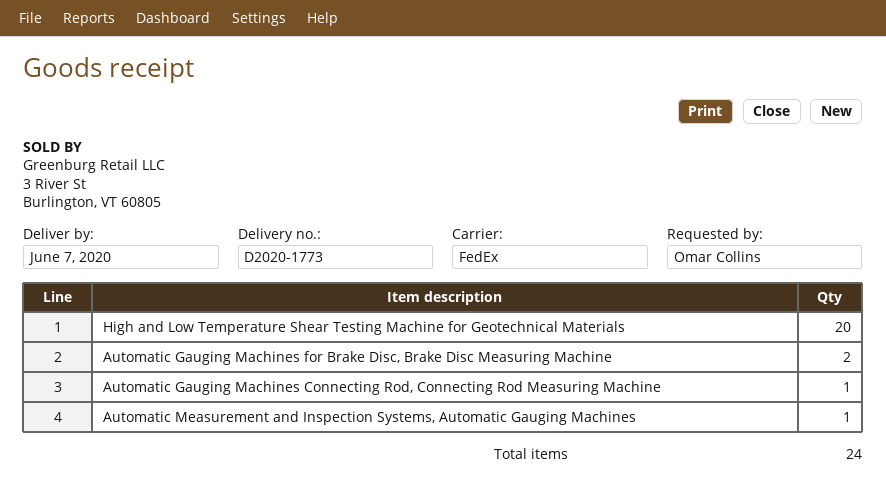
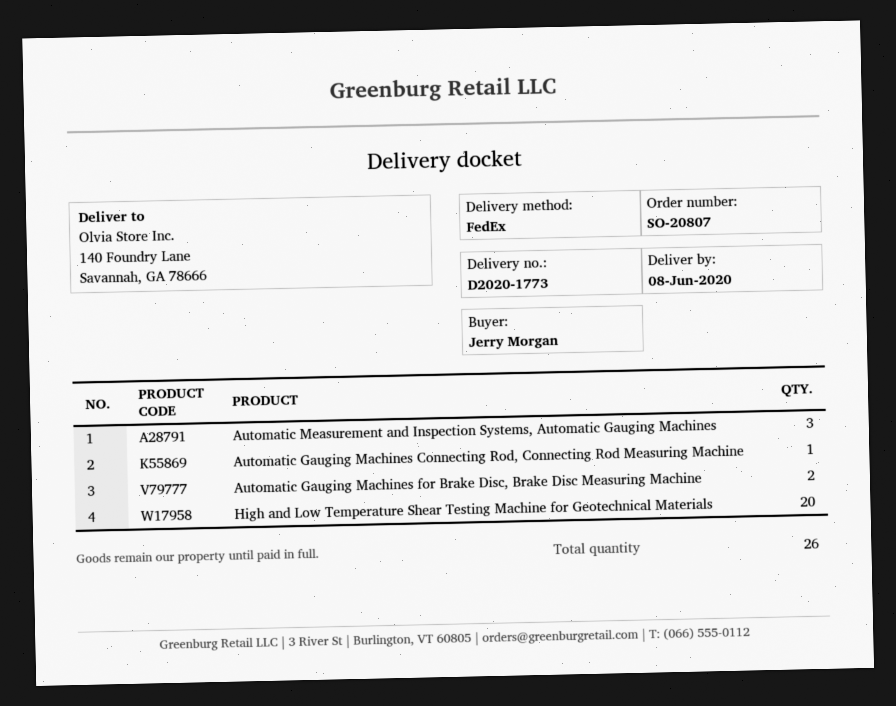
delivery date: 2020-06-07 -> 2020-06-08
ordered by: Omar Collins -> Jerry Morgan
Automatic Measurement and Inspection Systems, Automatic Gauging Machines: 1 -> 3
total quantity: 24 -> 26

